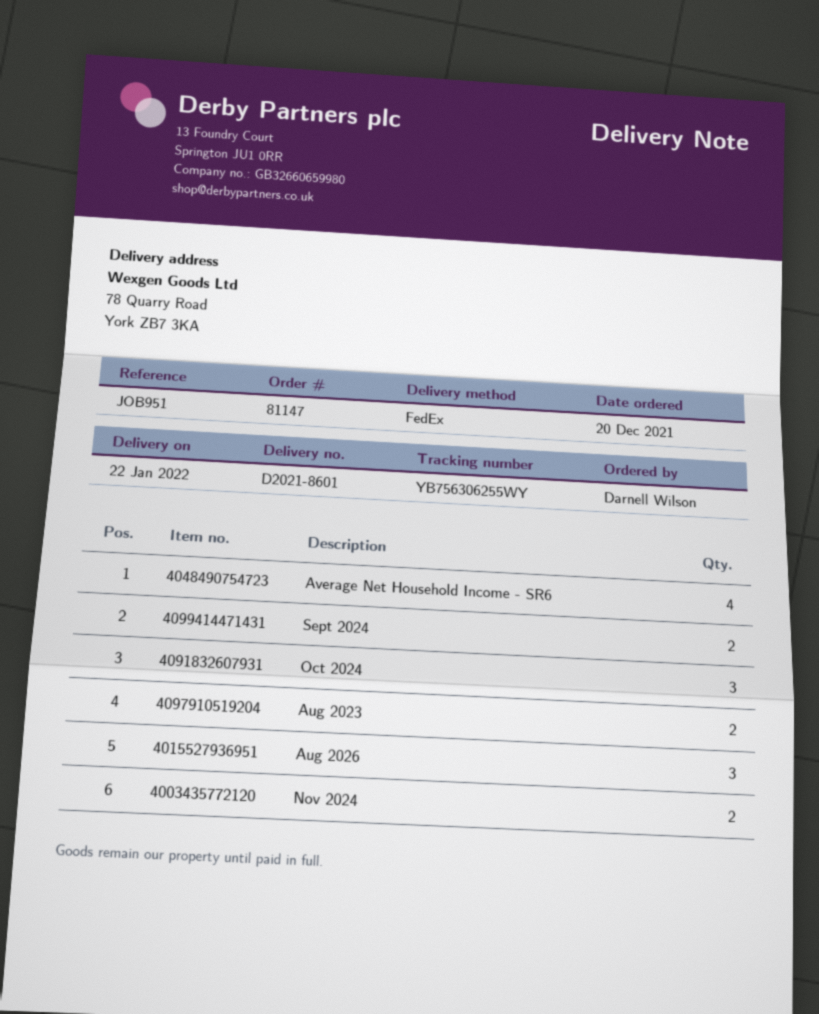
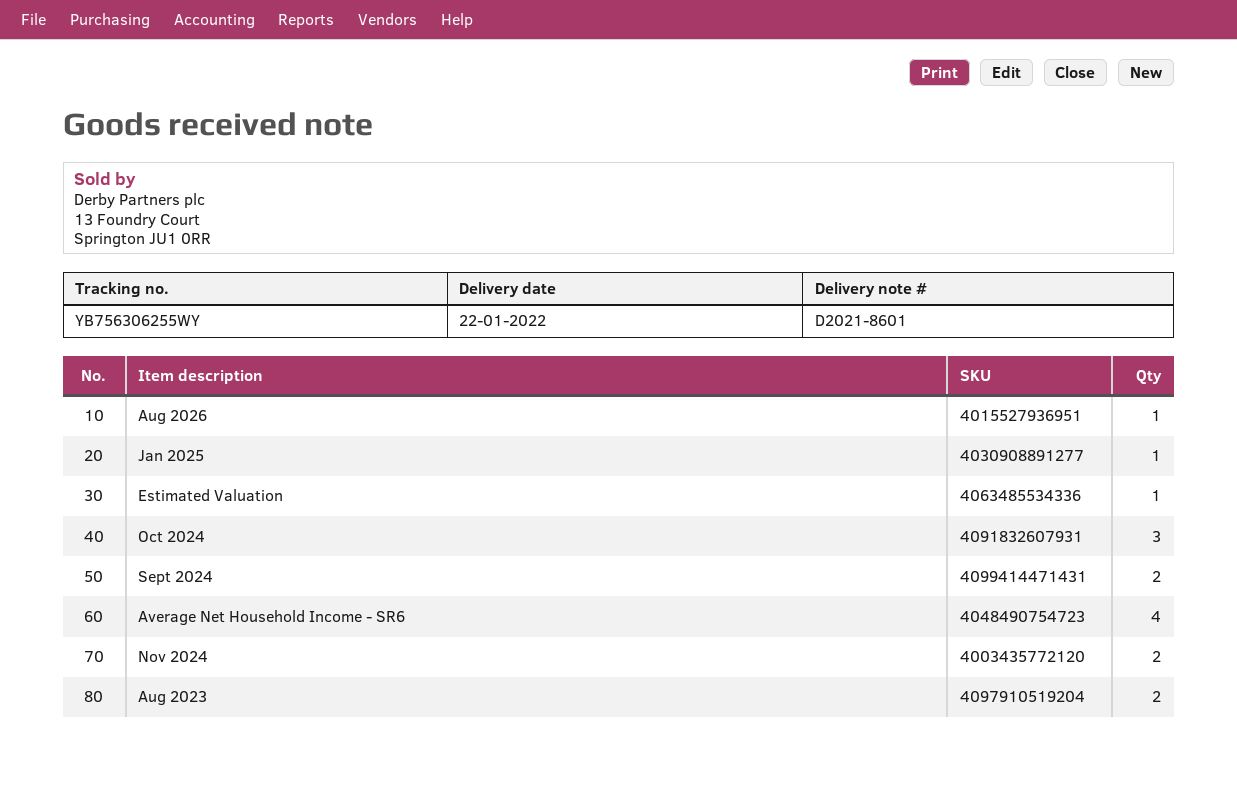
Aug 2026: 3 -> 1
Jan 2025: none -> 1
Estimated Valuation: none -> 1

